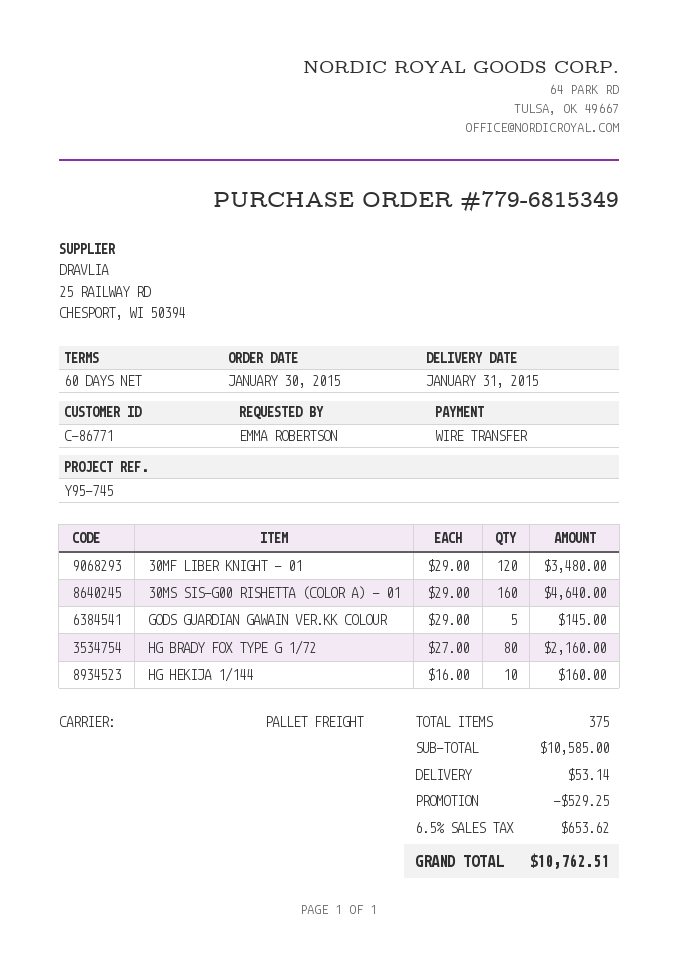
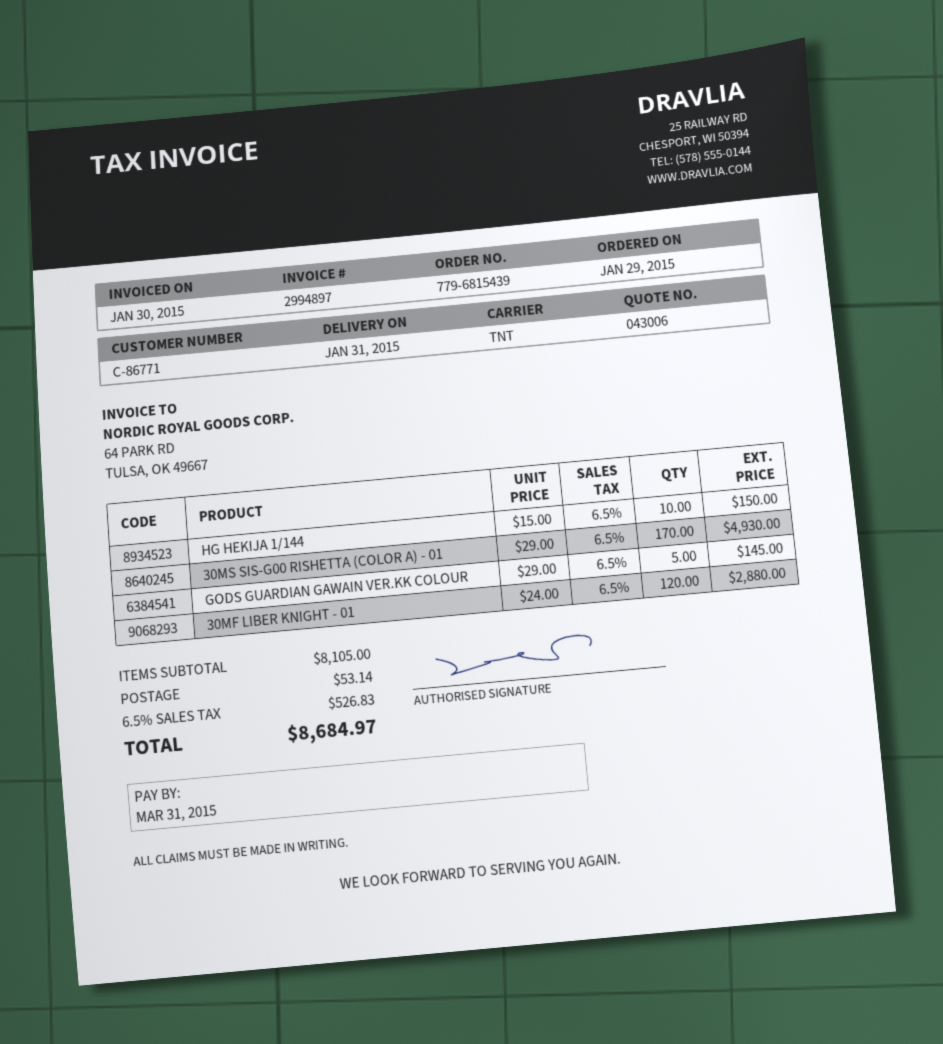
order number: 779-6815349 -> 779-6815439
order date: 2015-01-30 -> 2015-01-29
shipping method: pallet freight -> TNT
30MF LIBER KNIGHT - 01: 120 x 29.00 = 3480.00 -> 120 x 24.00 = 2880.00
30MS SIS-G00 RISHETTA (COLOR A) - 01: 160 x 29.00 = 4640.00 -> 170 x 29.00 = 4930.00
HG BRADY FOX TYPE G 1/72: 80 x 27.00 = 2160.00 -> none
HG HEKIJA 1/144: 10 x 16.00 = 160.00 -> 10 x 15.00 = 150.00
subtotal: 10585.00 -> 8105.00
discount: 529.25 -> none
tax: 6.5% = 653.62 -> 6.5% = 526.83
total: 10762.51 -> 8684.97

